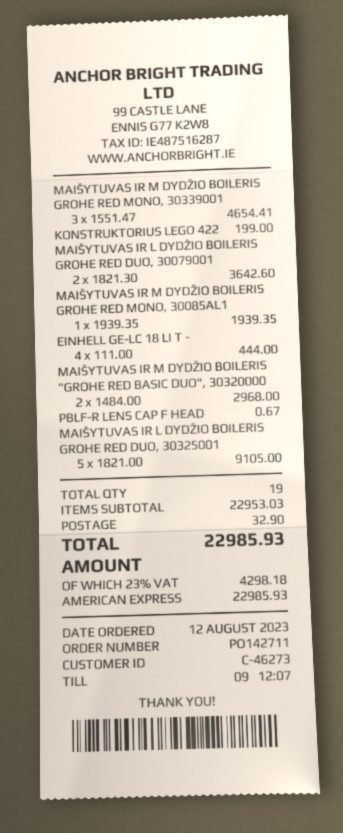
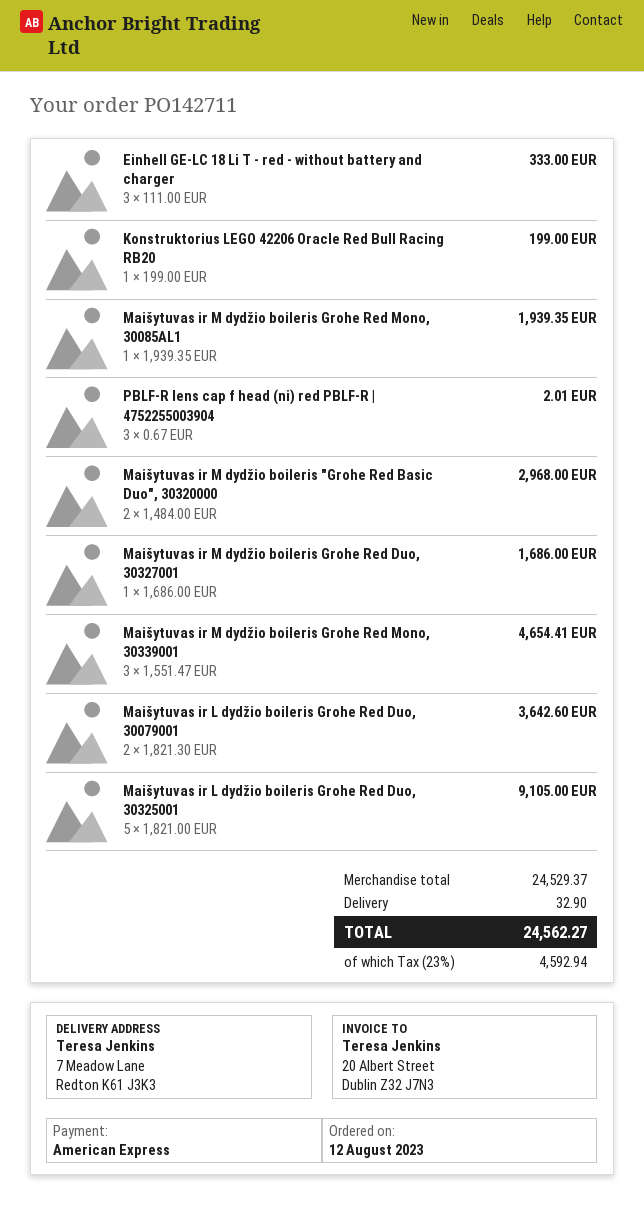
EINHELL GE-LC 18 LI T -: 4 x 111.00 = 444.00 -> 3 x 111.00 = 333.00
PBLF-R LENS CAP F HEAD: 1 x 0.67 = 0.67 -> 3 x 0.67 = 2.01
Maišytuvas ir M dydžio boileris Grohe Red Duo, 30327001: none -> 1 x 1686.00 = 1686.00
subtotal: 22953.03 -> 24529.37
tax: 23% = 4298.18 -> 23% = 4592.94
total: 22985.93 -> 24562.27

